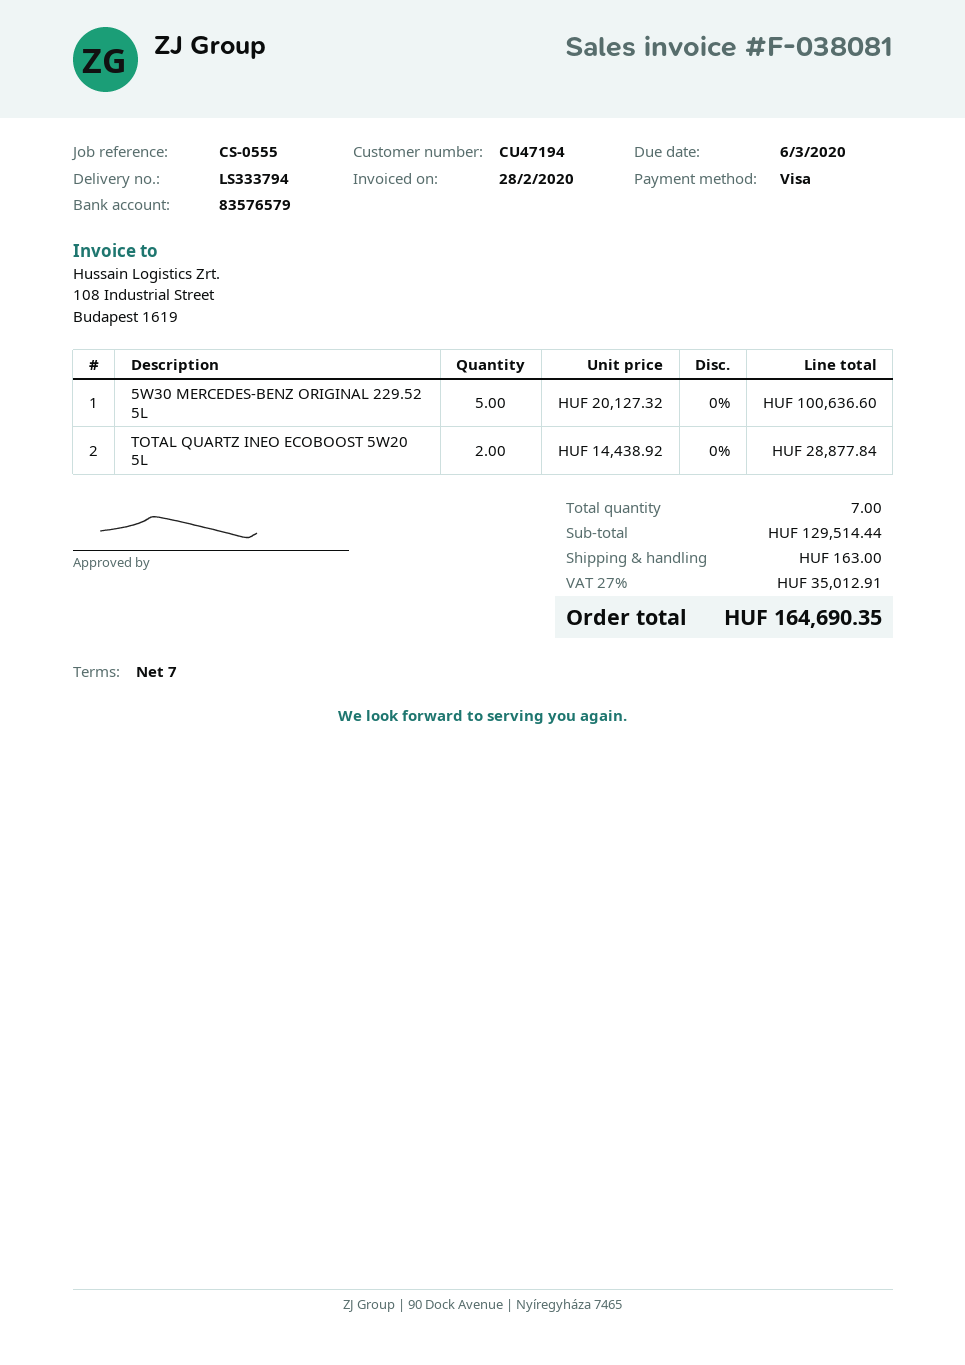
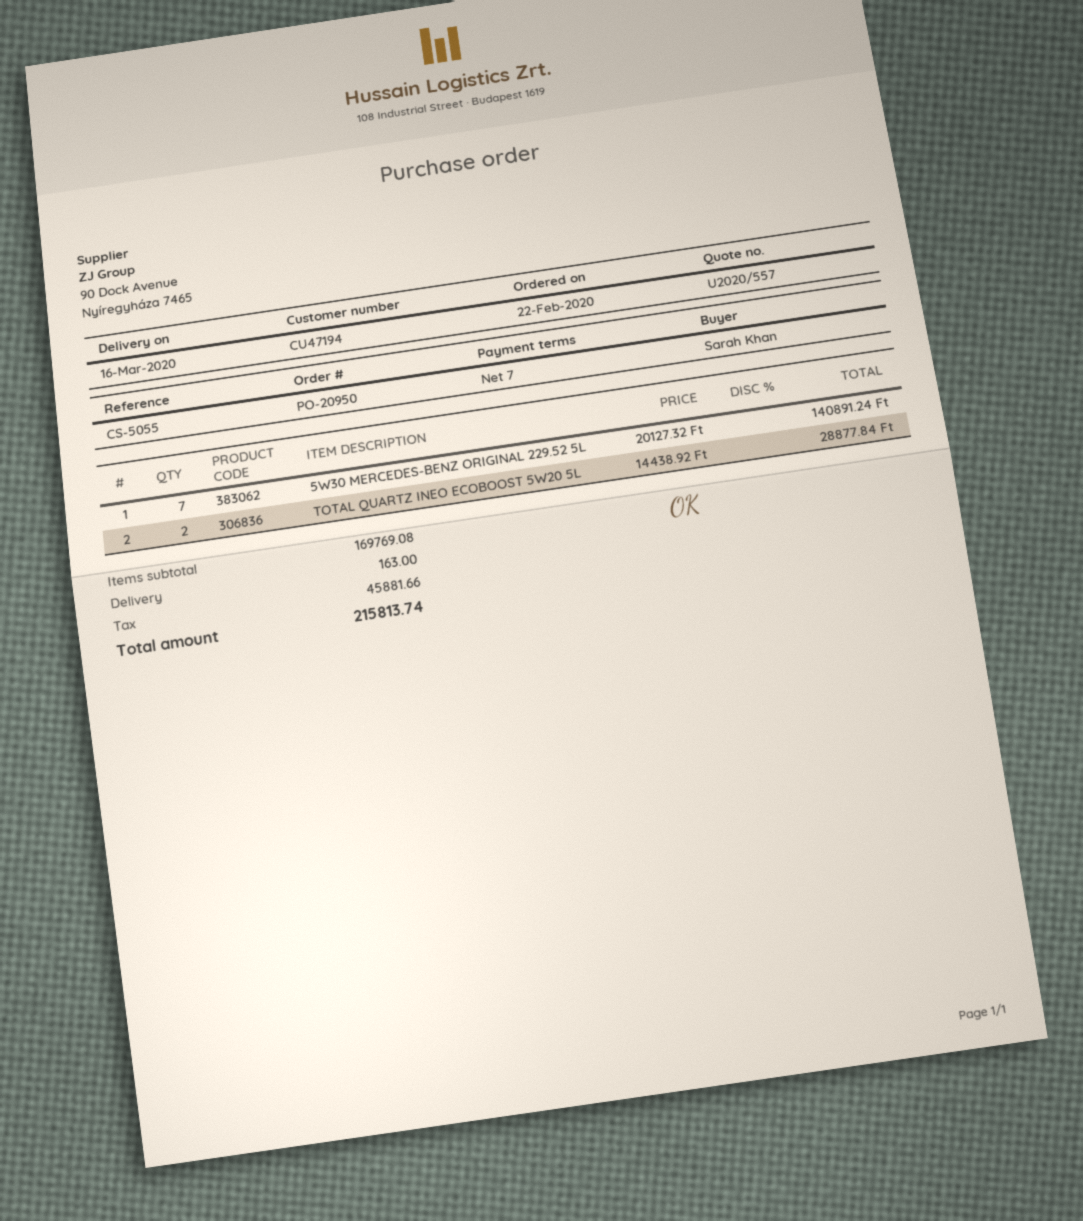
reference: CS-0555 -> CS-5055
5W30 MERCEDES-BENZ ORIGINAL 229.52 5L: 5 x 20127.32 = 100636.60 -> 7 x 20127.32 = 140891.24
subtotal: 129514.44 -> 169769.08
tax: 35012.91 -> 45881.66
total: 164690.35 -> 215813.74

